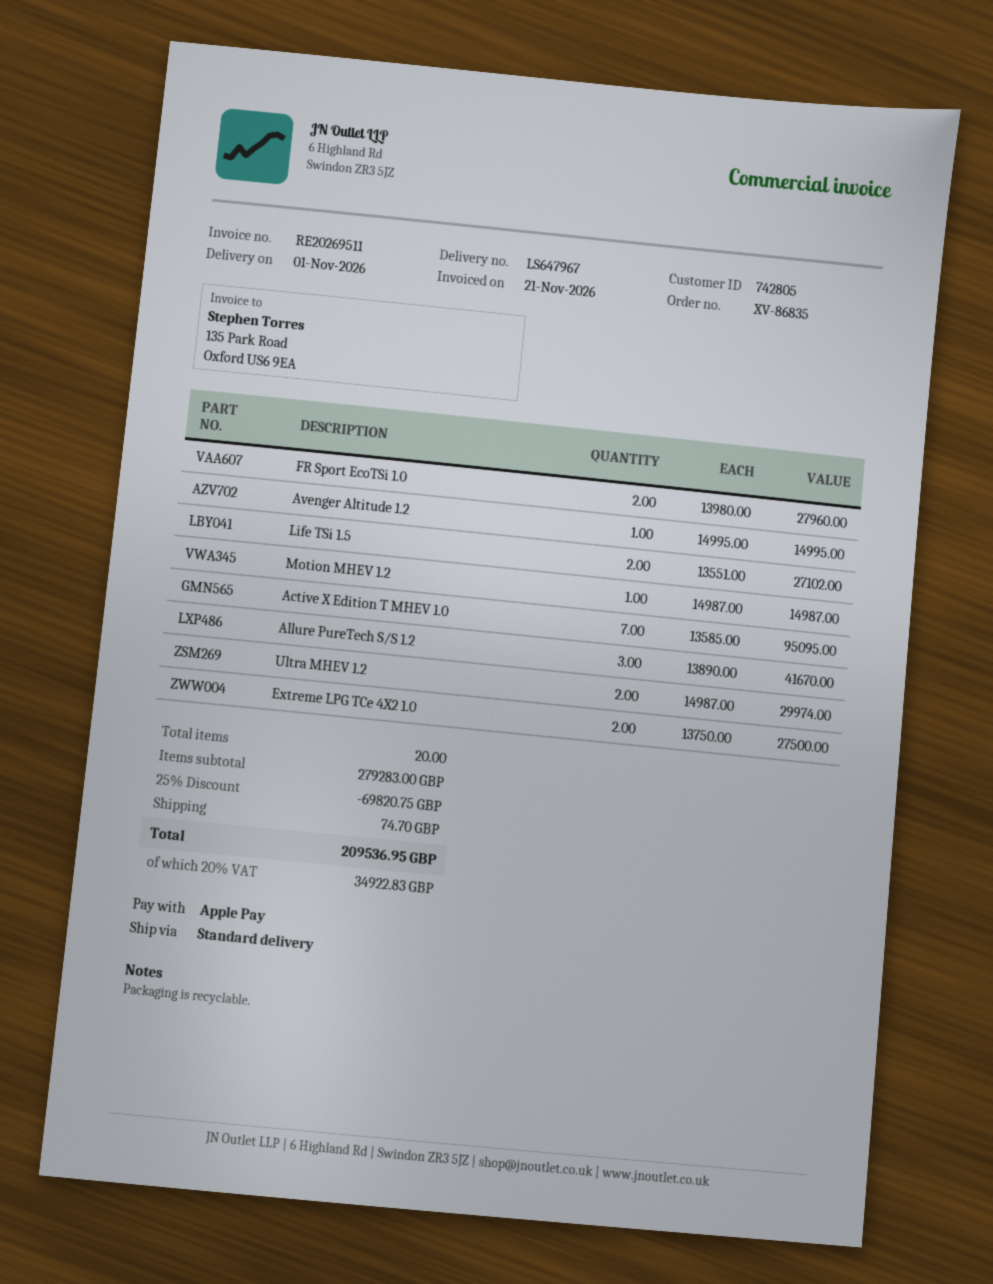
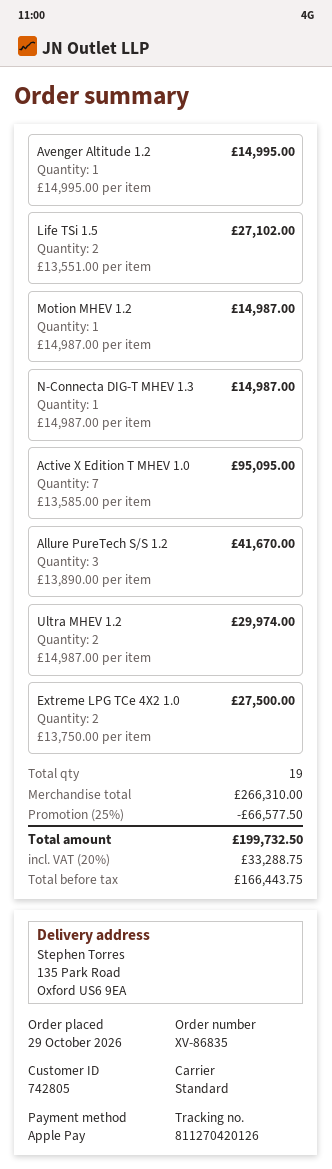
FR Sport EcoTSi 1.0: 2 x 13980.00 = 27960.00 -> none
N-Connecta DIG-T MHEV 1.3: none -> 1 x 14987.00 = 14987.00
total quantity: 20 -> 19
subtotal: 279283.00 -> 266310.00
discount: 25% = 69820.75 -> 25% = 66577.50
shipping: 74.70 -> none
tax: 20% = 34922.83 -> 20% = 33288.75
total: 209536.95 -> 199732.50

